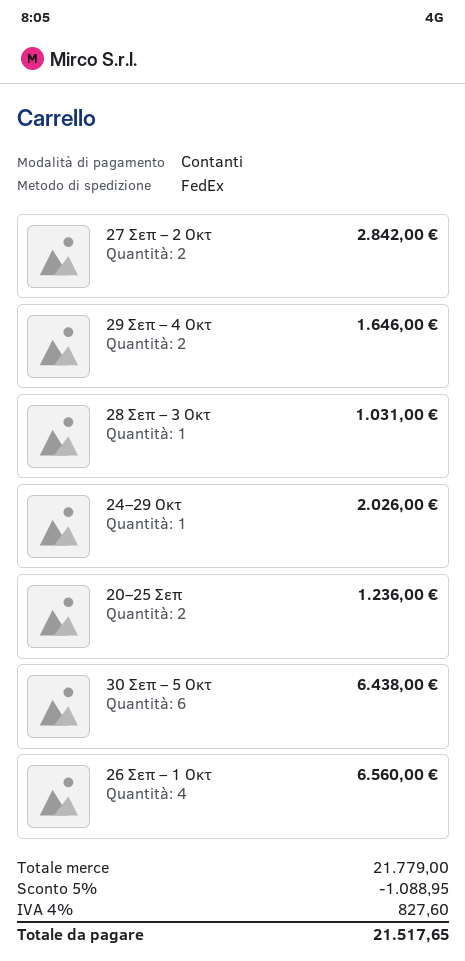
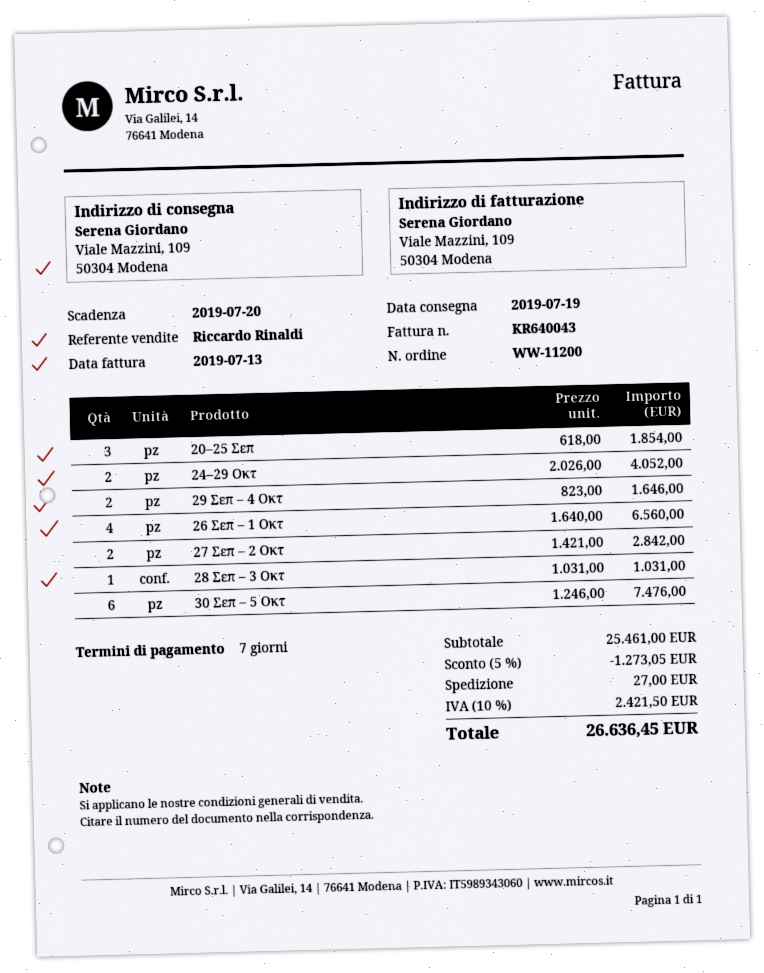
24–29 Οκτ: 1 for 2026.00 -> 2 for 4052.00
20–25 Σεπ: 2 for 1236.00 -> 3 for 1854.00
30 Σεπ – 5 Οκτ: 6 for 6438.00 -> 6 for 7476.00
subtotal: 21779.00 -> 25461.00
discount: 5% = 1088.95 -> 5% = 1273.05
shipping: none -> 27.00
tax: 4% = 827.60 -> 10% = 2421.50
total: 21517.65 -> 26636.45

